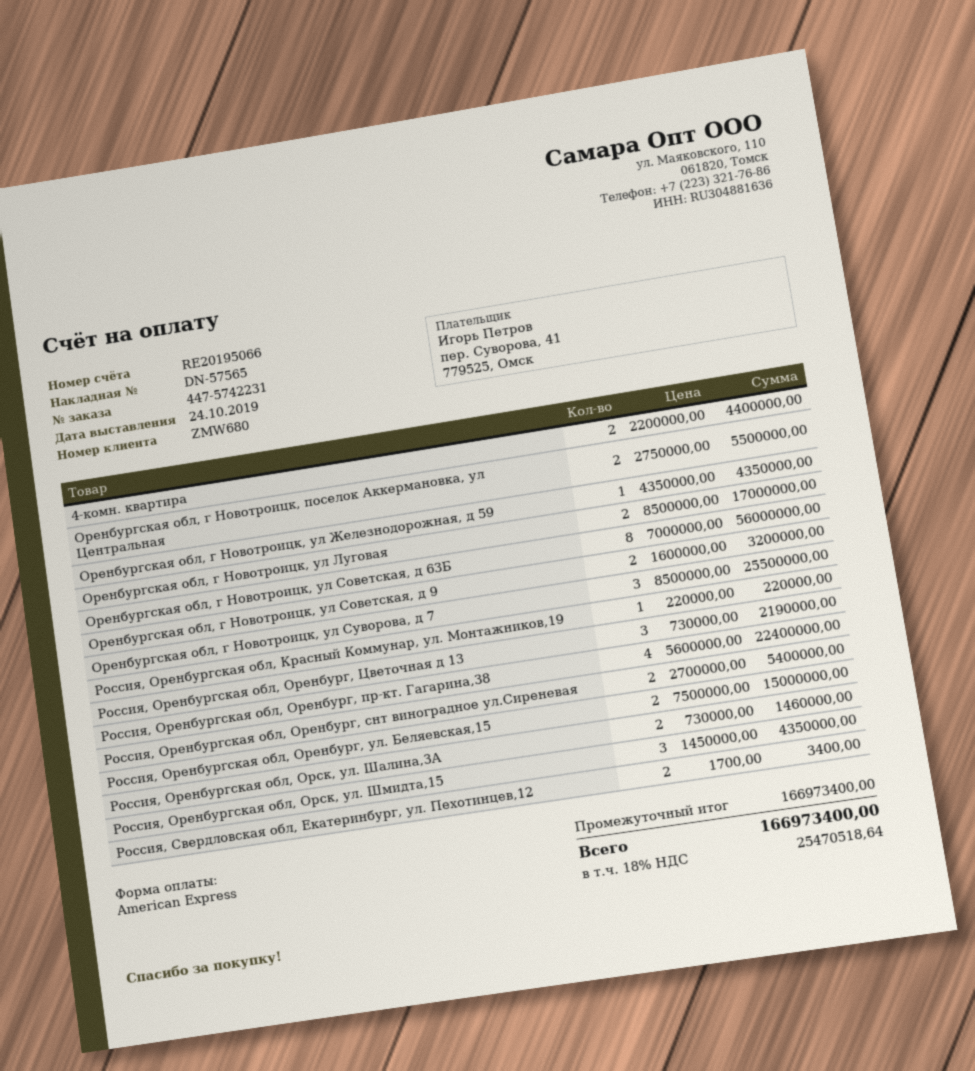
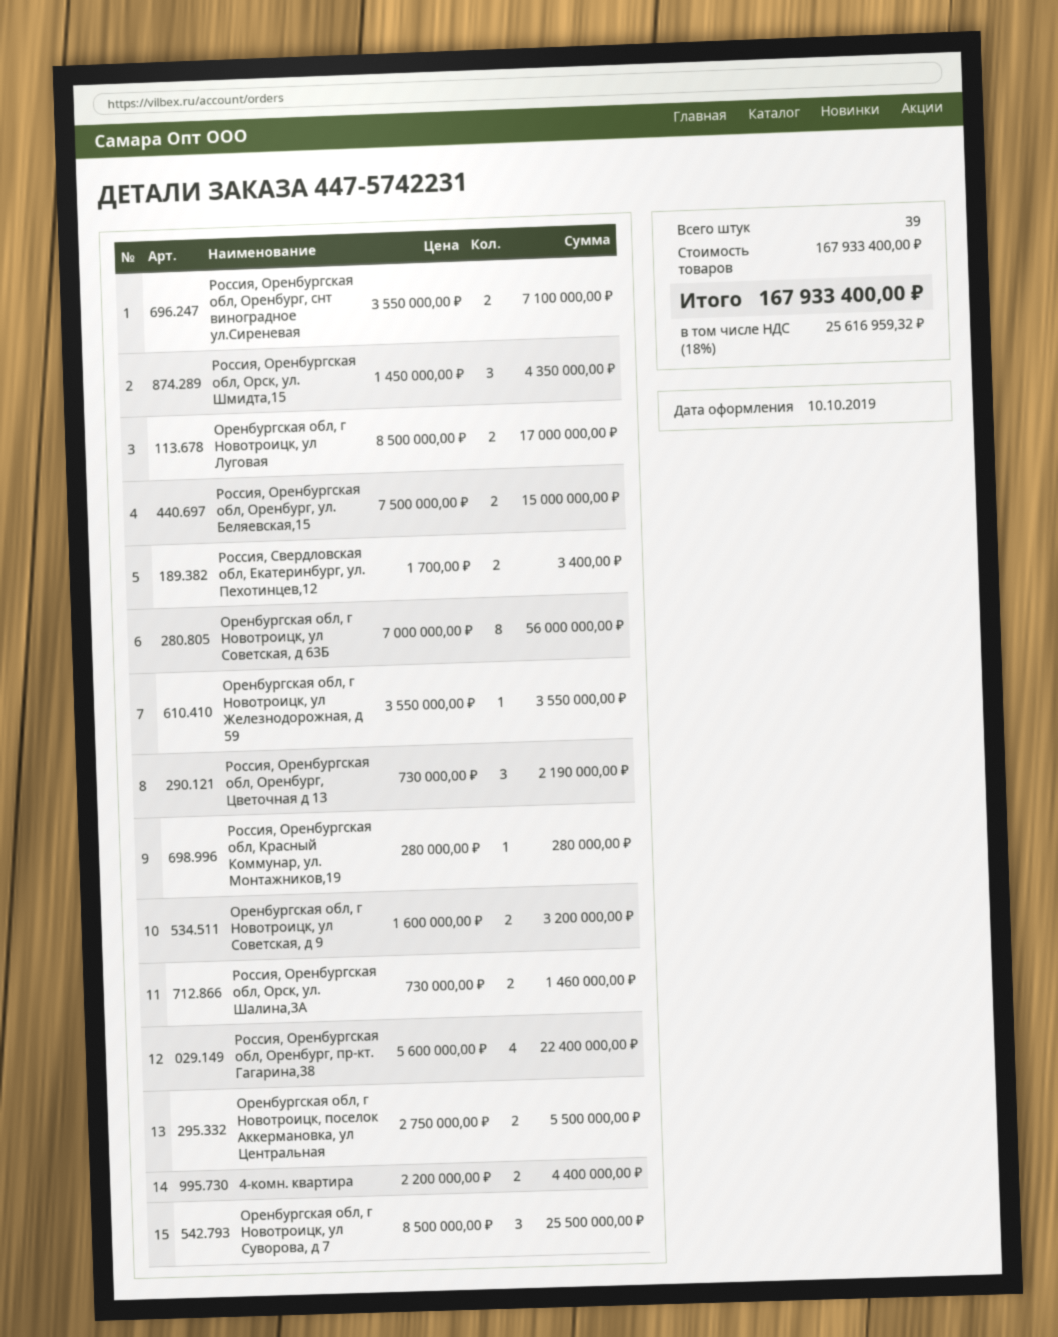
Оренбургская обл, г Новотроицк, ул Железнодорожная, д 59: 1 x 4350000.00 = 4350000.00 -> 1 x 3550000.00 = 3550000.00
Россия, Оренбургская обл, Красный Коммунар, ул. Монтажников,19: 1 x 220000.00 = 220000.00 -> 1 x 280000.00 = 280000.00
Россия, Оренбургская обл, Оренбург, снт виноградное ул.Сиреневая: 2 x 2700000.00 = 5400000.00 -> 2 x 3550000.00 = 7100000.00
subtotal: 166973400.00 -> 167933400.00
tax: 18% = 25470518.64 -> 18% = 25616959.32
total: 166973400.00 -> 167933400.00

